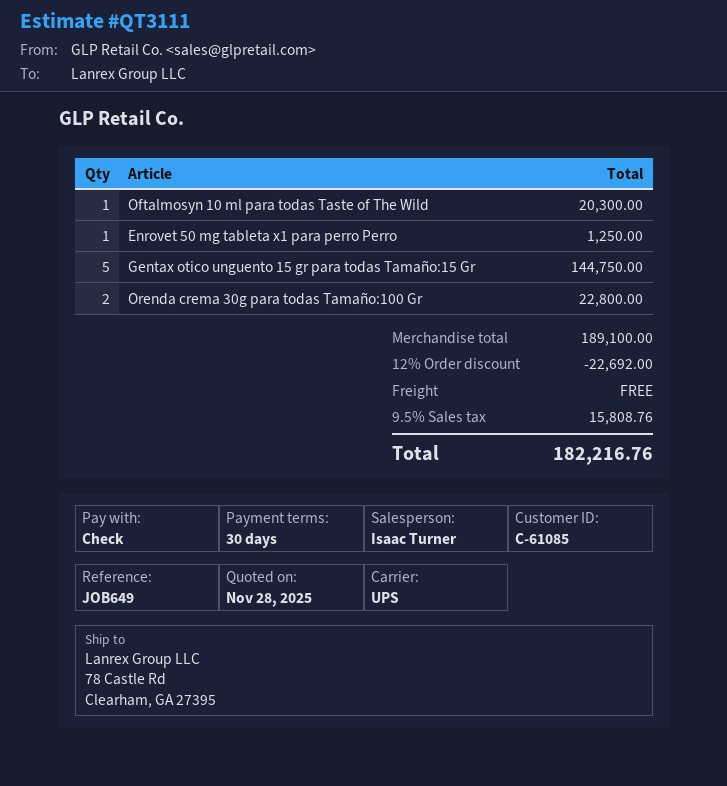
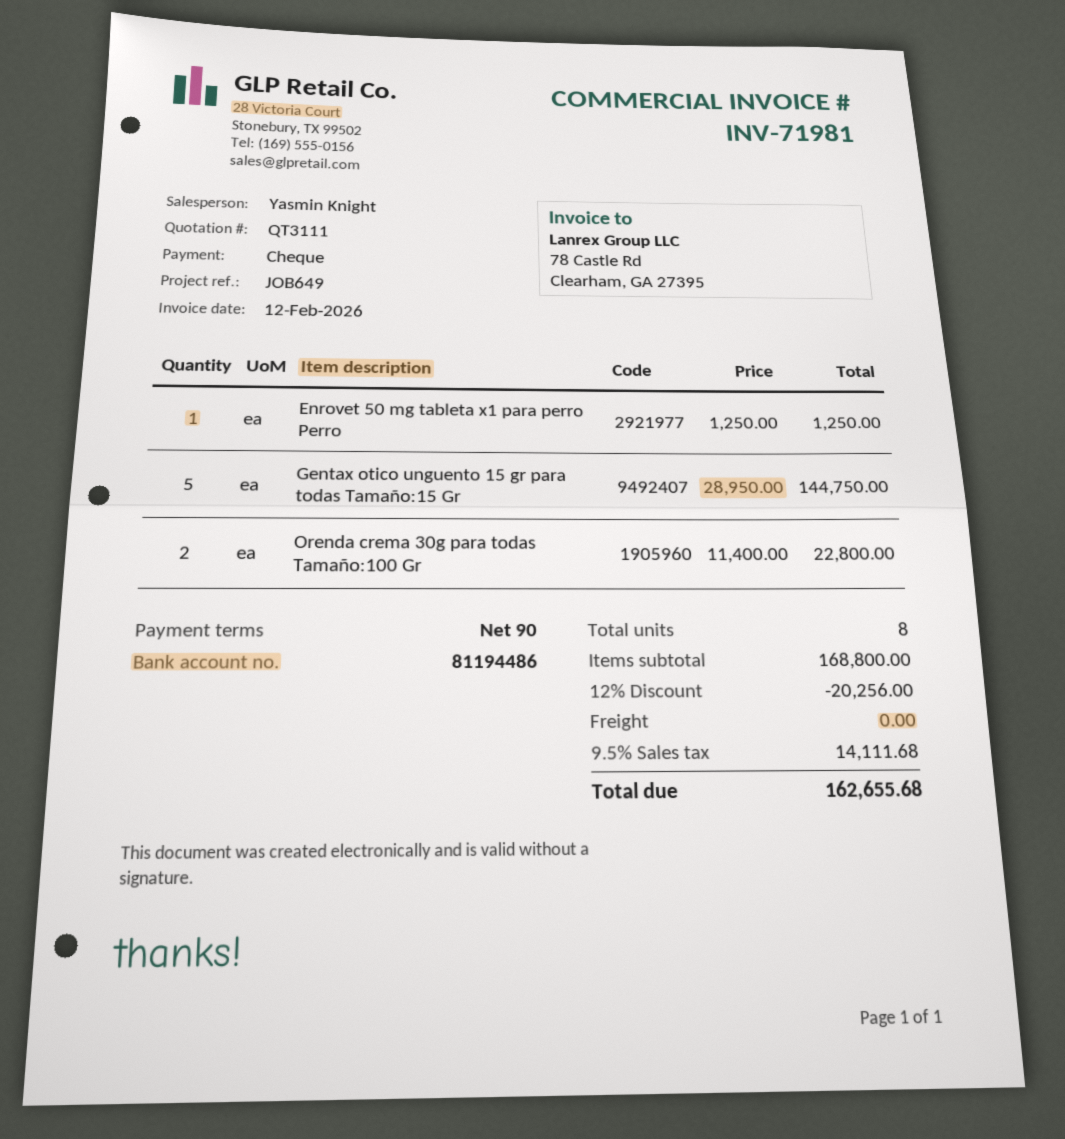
payment terms: 30 days -> 90 days
sales rep: Isaac Turner -> Yasmin Knight
Oftalmosyn 10 ml para todas Taste of The Wild: 1 for 20300.00 -> none
subtotal: 189100.00 -> 168800.00
discount: 12% = 22692.00 -> 12% = 20256.00
tax: 9.5% = 15808.76 -> 9.5% = 14111.68
total: 182216.76 -> 162655.68

